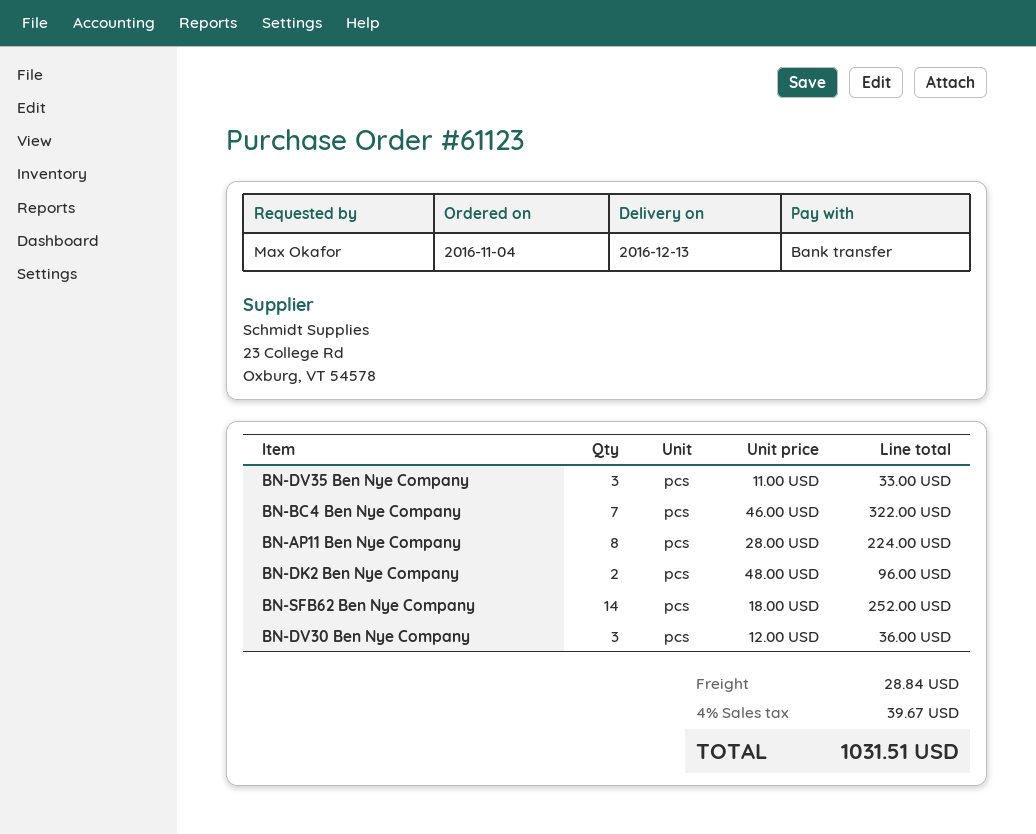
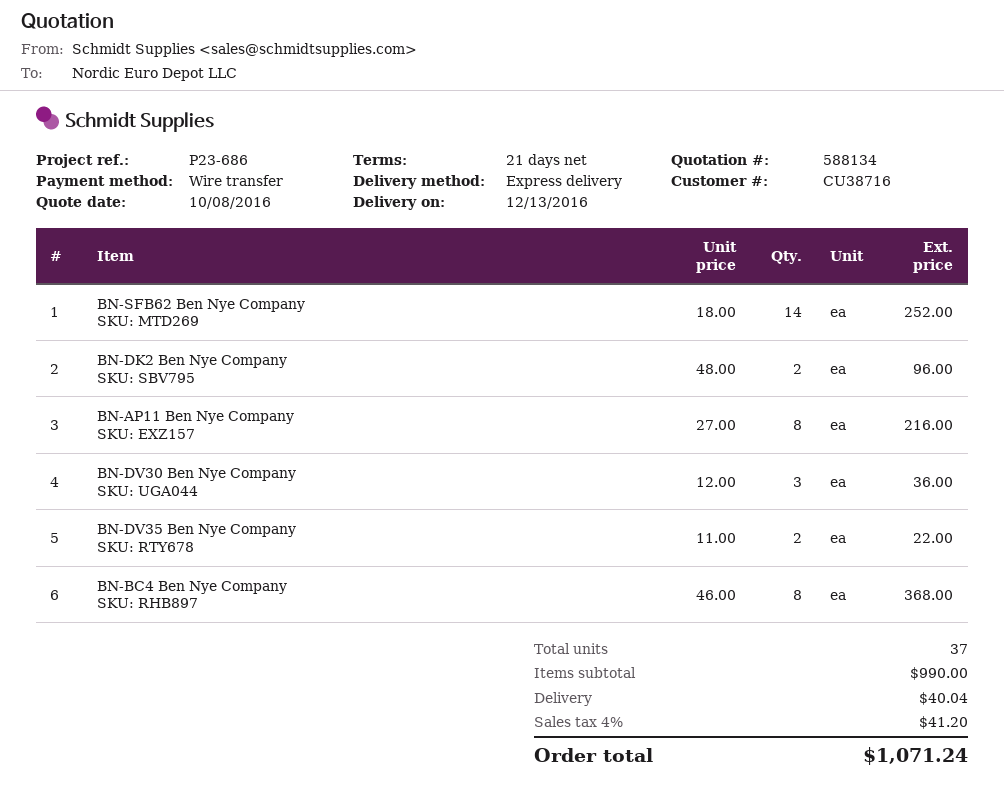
BN-DV35 Ben Nye Company: 3 x 11.00 = 33.00 -> 2 x 11.00 = 22.00
BN-BC4 Ben Nye Company: 7 x 46.00 = 322.00 -> 8 x 46.00 = 368.00
BN-AP11 Ben Nye Company: 8 x 28.00 = 224.00 -> 8 x 27.00 = 216.00
shipping: 28.84 -> 40.04
tax: 4% = 39.67 -> 4% = 41.20
total: 1031.51 -> 1071.24

